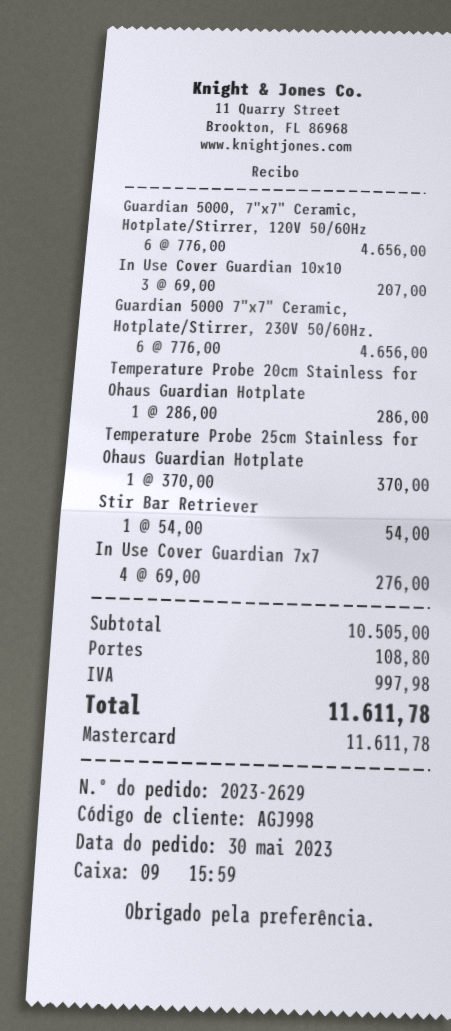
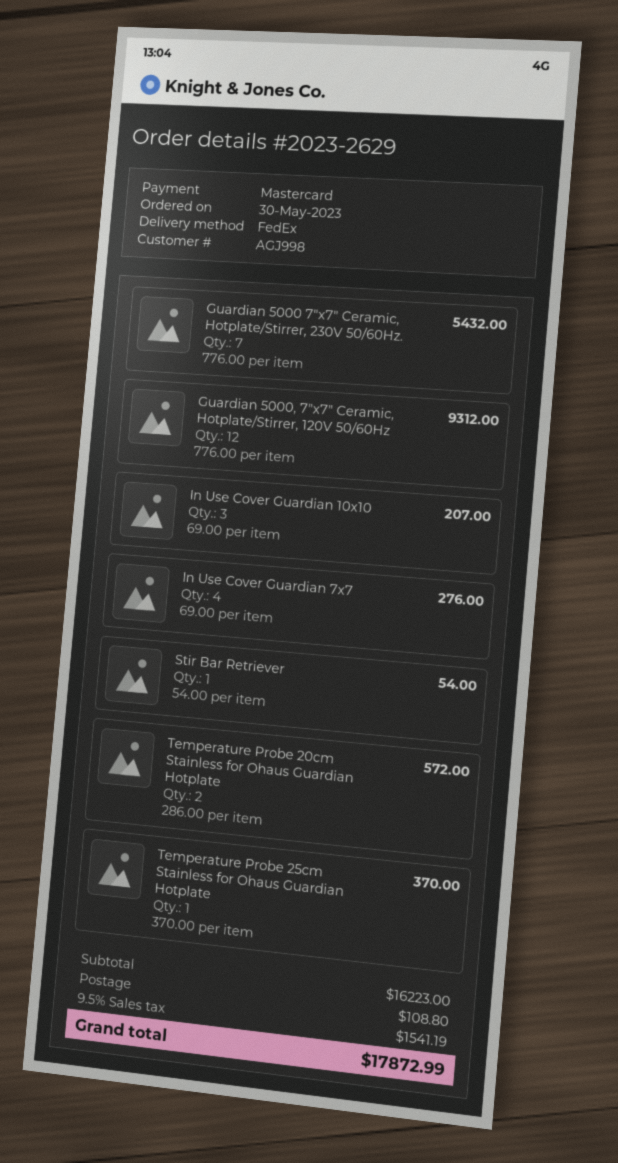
Guardian 5000, 7"x7" Ceramic, Hotplate/Stirrer, 120V 50/60Hz: 6 x 776.00 = 4656.00 -> 12 x 776.00 = 9312.00
Guardian 5000 7"x7" Ceramic, Hotplate/Stirrer, 230V 50/60Hz.: 6 x 776.00 = 4656.00 -> 7 x 776.00 = 5432.00
Temperature Probe 20cm Stainless for Ohaus Guardian Hotplate: 1 x 286.00 = 286.00 -> 2 x 286.00 = 572.00
subtotal: 10505.00 -> 16223.00
tax: 997.98 -> 1541.19
total: 11611.78 -> 17872.99

